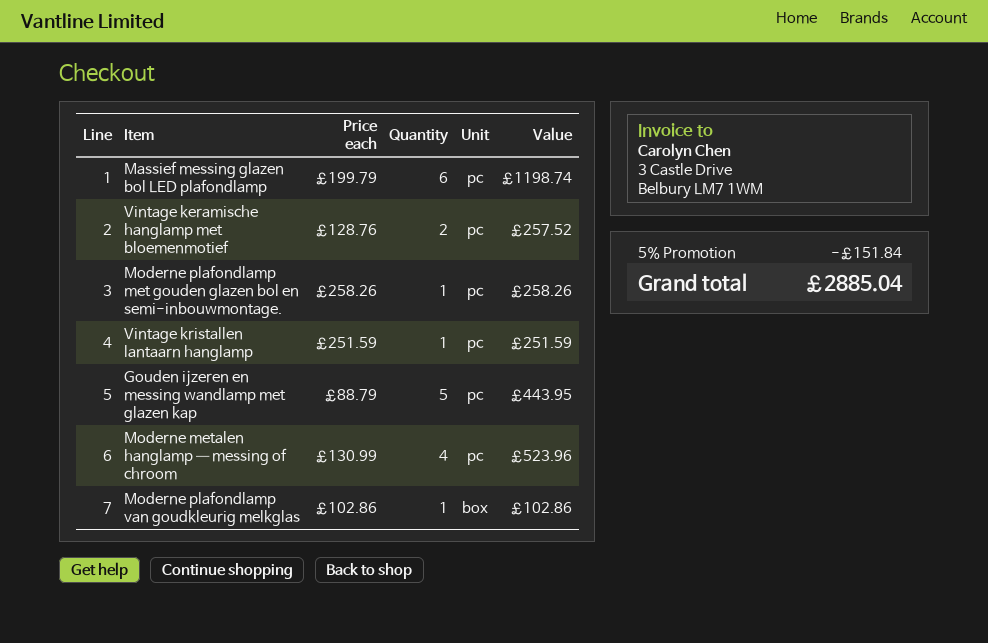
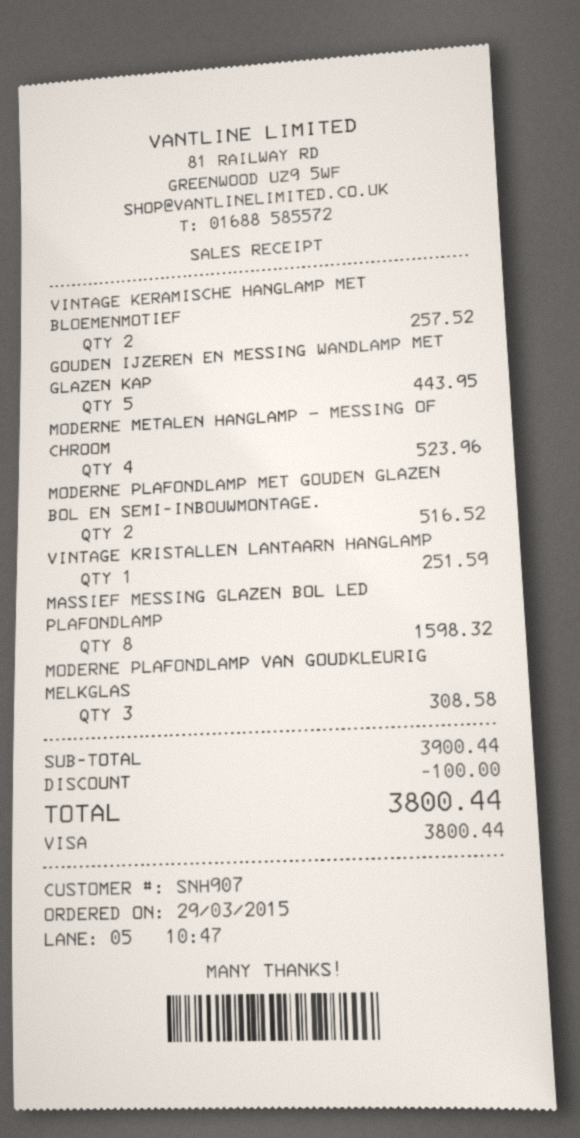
Massief messing glazen bol LED plafondlamp: 6 for 1198.74 -> 8 for 1598.32
Moderne plafondlamp met gouden glazen bol en semi-inbouwmontage.: 1 for 258.26 -> 2 for 516.52
Moderne plafondlamp van goudkleurig melkglas: 1 for 102.86 -> 3 for 308.58
discount: 151.84 -> 100.00
total: 2885.04 -> 3800.44

